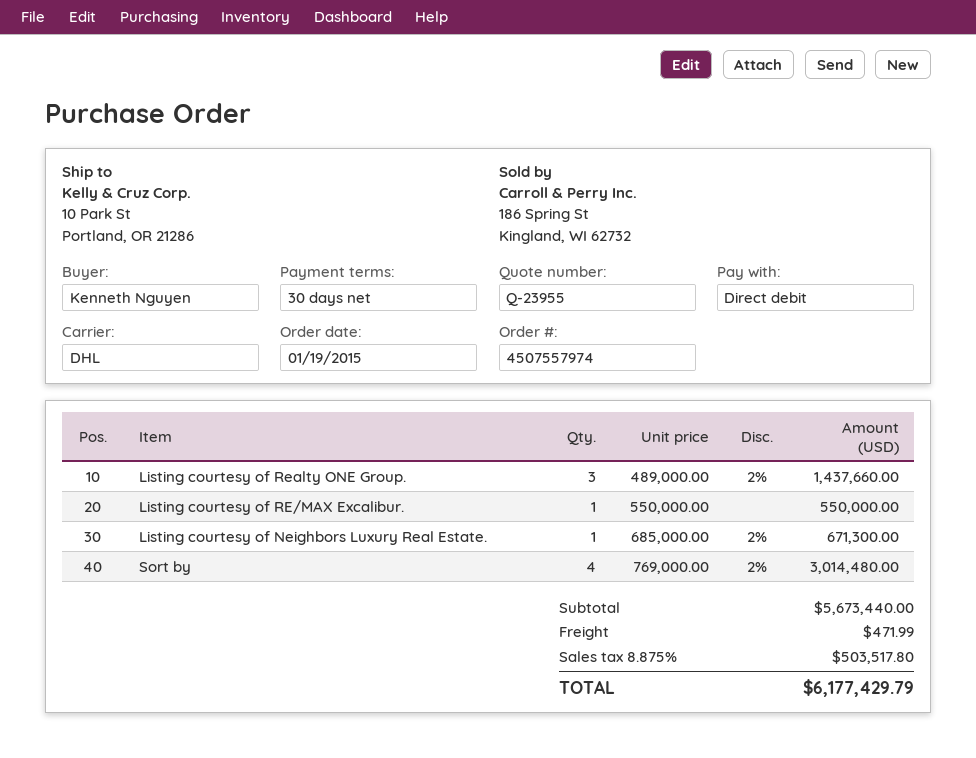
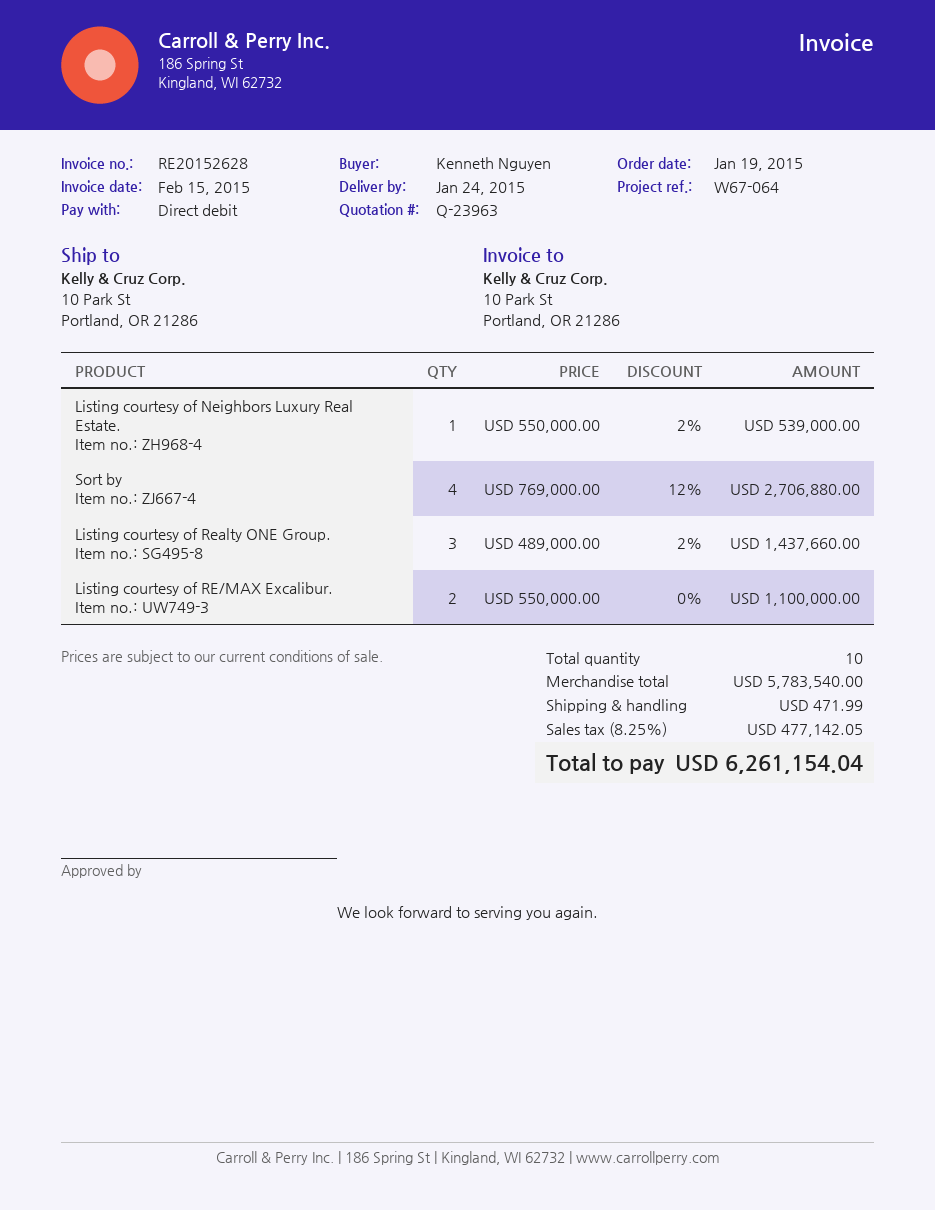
quote number: Q-23955 -> Q-23963
Listing courtesy of RE/MAX Excalibur.: 1 x 550000.00 = 550000.00 -> 2 x 550000.00 = 1100000.00
Listing courtesy of Neighbors Luxury Real Estate.: 1 x 685000.00 - 2% = 671300.00 -> 1 x 550000.00 - 2% = 539000.00
Sort by: 4 x 769000.00 - 2% = 3014480.00 -> 4 x 769000.00 - 12% = 2706880.00
subtotal: 5673440.00 -> 5783540.00
tax: 8.875% = 503517.80 -> 8.25% = 477142.05
total: 6177429.79 -> 6261154.04

